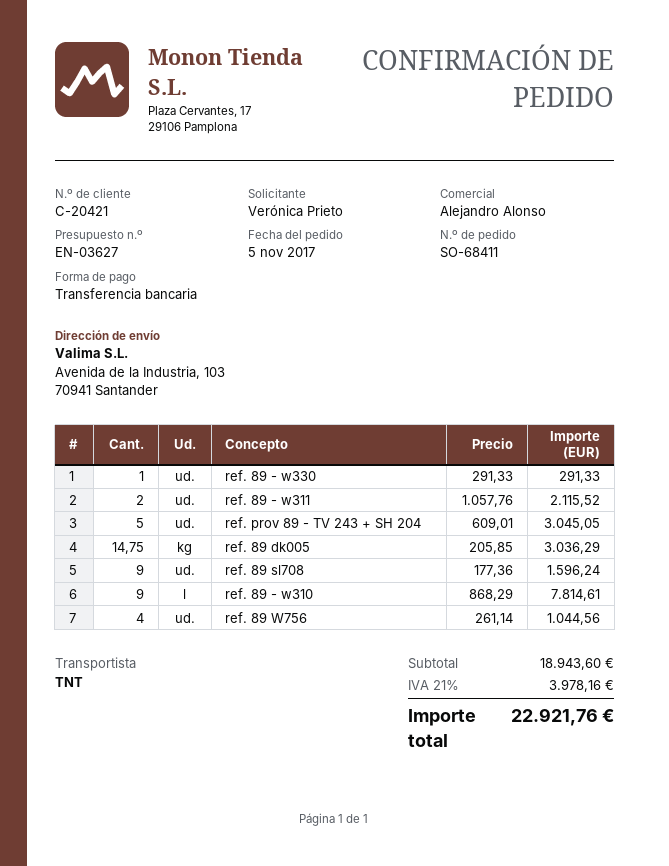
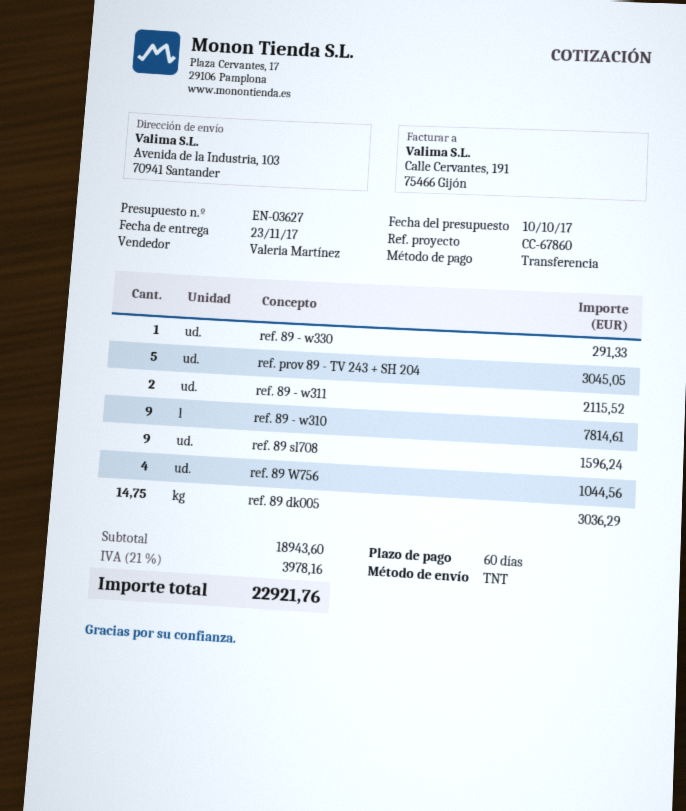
sales rep: Alejandro Alonso -> Valeria Martínez

